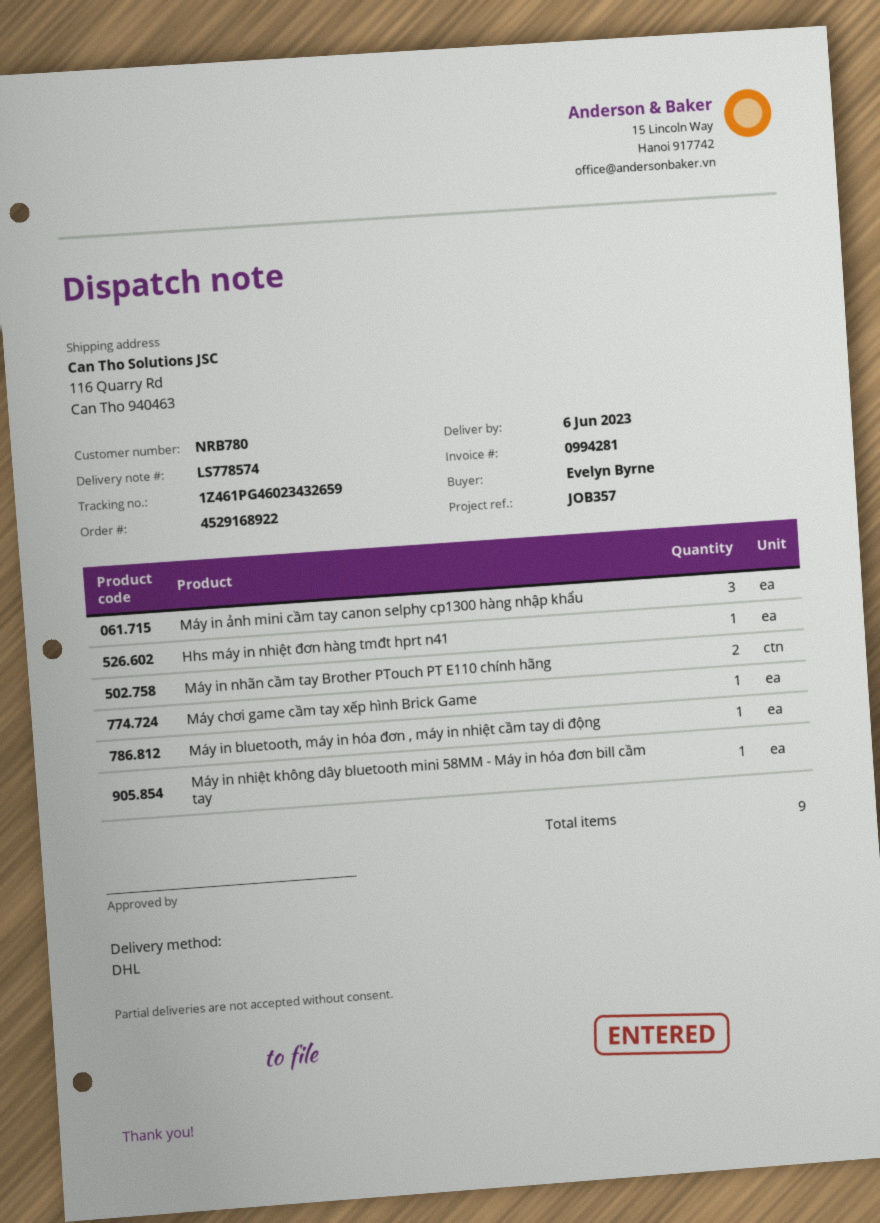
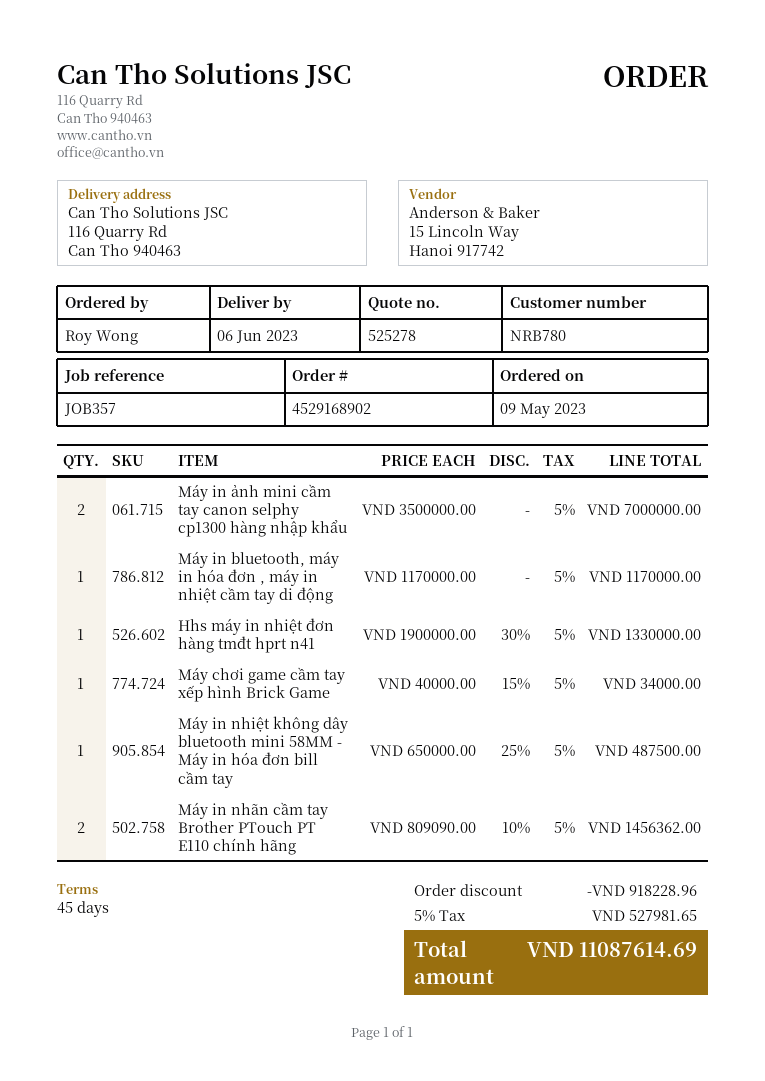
order number: 4529168922 -> 4529168902
ordered by: Evelyn Byrne -> Roy Wong
Máy in ảnh mini cầm tay canon selphy cp1300 hàng nhập khẩu: 3 -> 2

